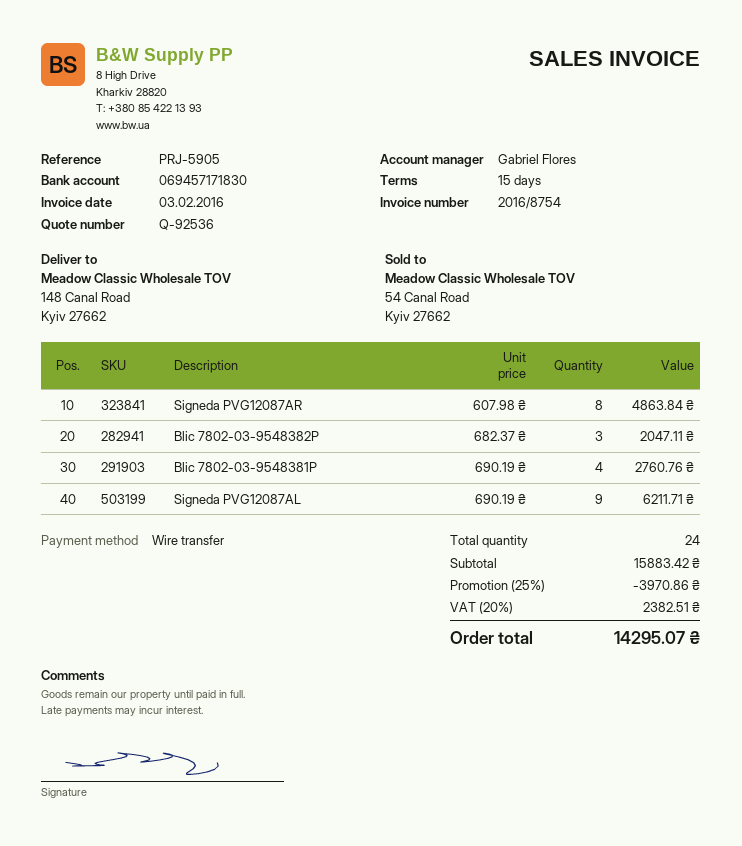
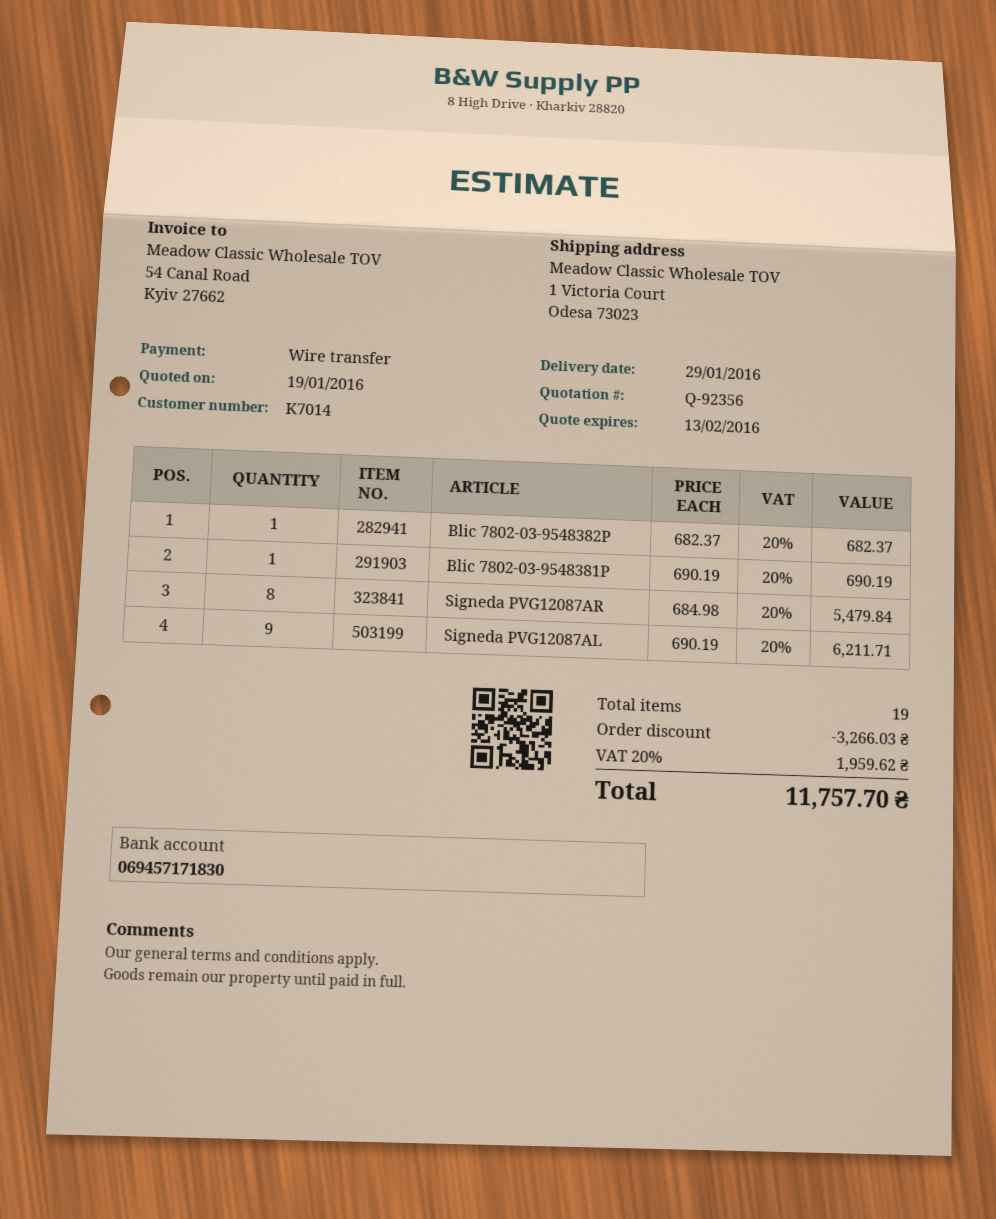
quote number: Q-92536 -> Q-92356
ship to: 148 Canal Road, Kyiv 27662 -> 1 Victoria Court, Odesa 73023
Signeda PVG12087AR: 8 x 607.98 = 4863.84 -> 8 x 684.98 = 5479.84
Blic 7802-03-9548382P: 3 x 682.37 = 2047.11 -> 1 x 682.37 = 682.37
Blic 7802-03-9548381P: 4 x 690.19 = 2760.76 -> 1 x 690.19 = 690.19
total quantity: 24 -> 19
discount: 3970.86 -> 3266.03
tax: 20% = 2382.51 -> 20% = 1959.62
total: 14295.07 -> 11757.70

